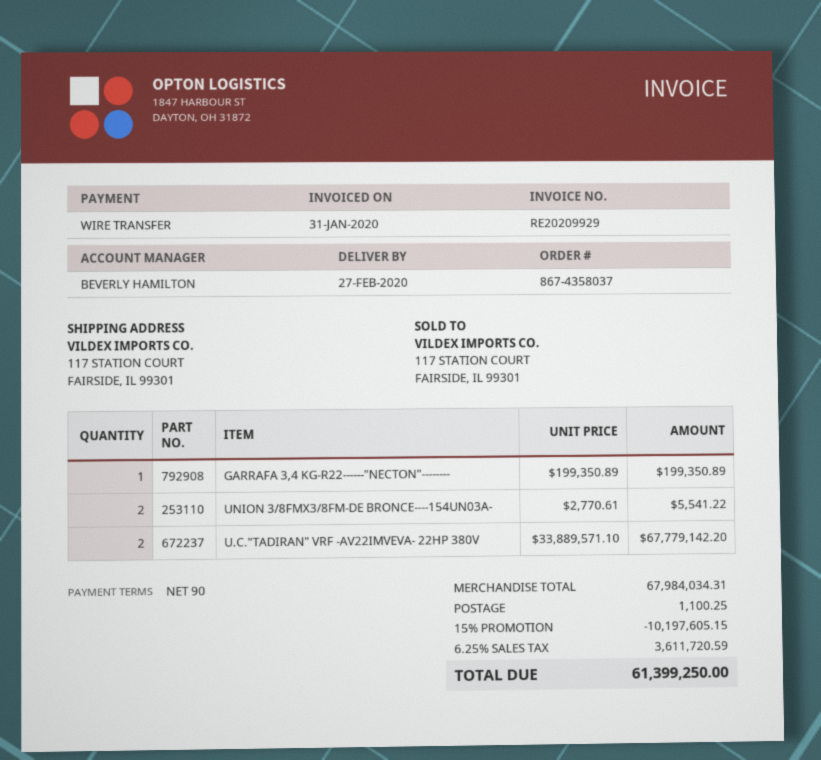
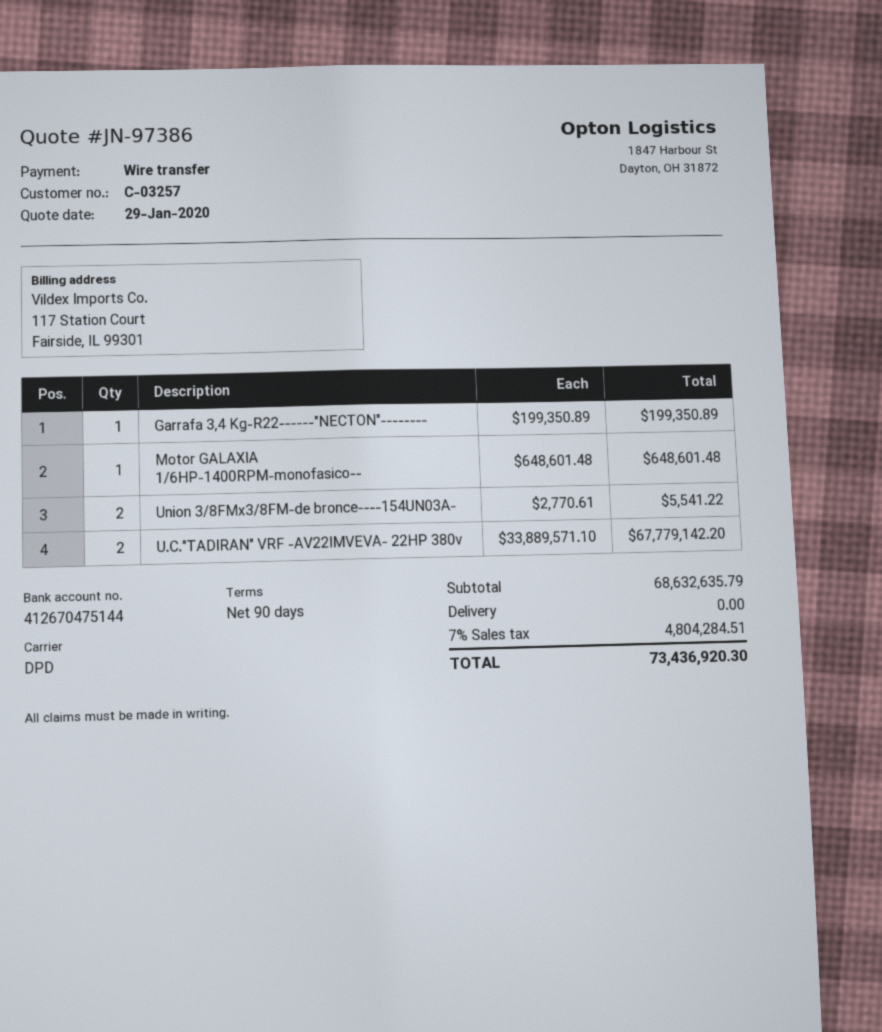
Motor GALAXIA 1/6HP-1400RPM-monofasico--: none -> 1 x 648601.48 = 648601.48
subtotal: 67984034.31 -> 68632635.79
discount: 15% = 10197605.15 -> none
shipping: 1100.25 -> 0.00
tax: 6.25% = 3611720.59 -> 7% = 4804284.51
total: 61399250.00 -> 73436920.30

